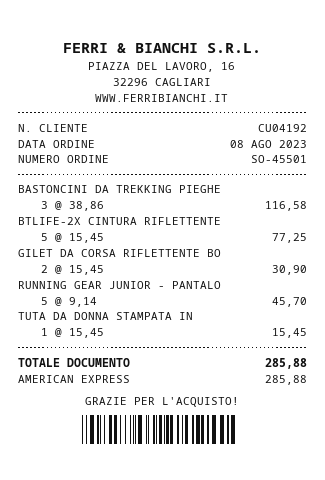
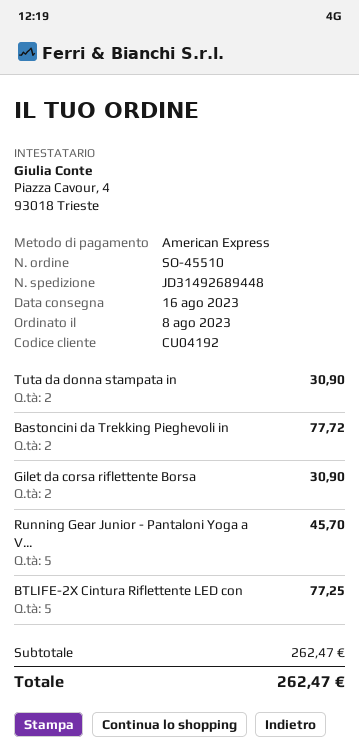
order number: SO-45501 -> SO-45510
BASTONCINI DA TREKKING PIEGHE: 3 for 116.58 -> 2 for 77.72
TUTA DA DONNA STAMPATA IN: 1 for 15.45 -> 2 for 30.90
total: 285.88 -> 262.47

